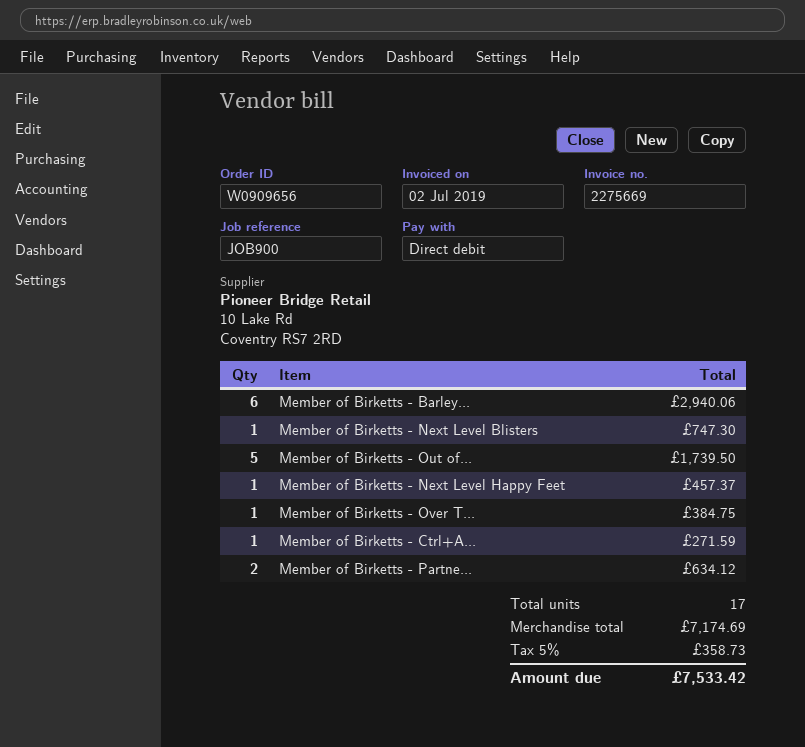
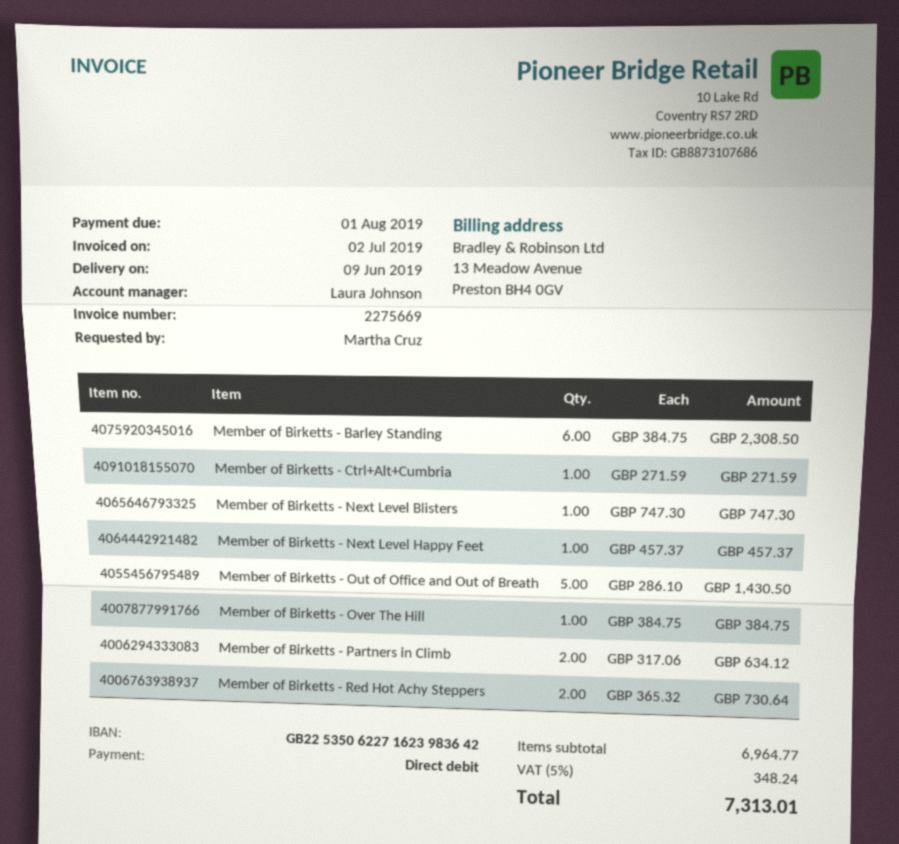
Member of Birketts - Barley...: 6 for 2940.06 -> 6 for 2308.50
Member of Birketts - Out of...: 5 for 1739.50 -> 5 for 1430.50
Member of Birketts - Red Hot Achy Steppers: none -> 2 for 730.64
subtotal: 7174.69 -> 6964.77
tax: 5% = 358.73 -> 5% = 348.24
total: 7533.42 -> 7313.01

